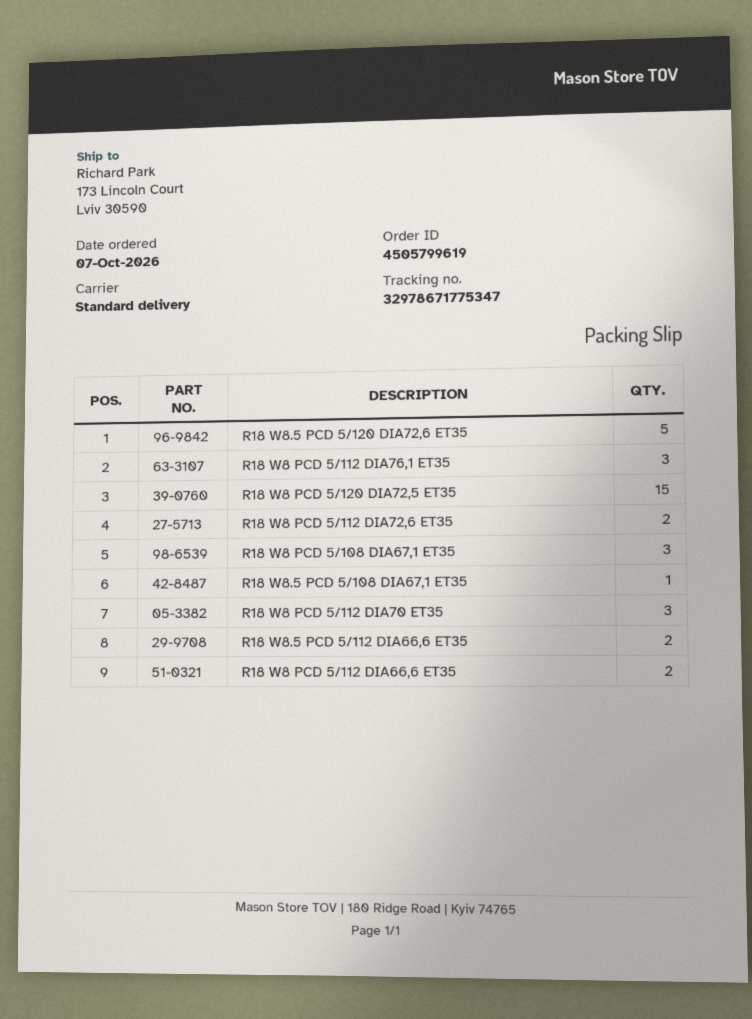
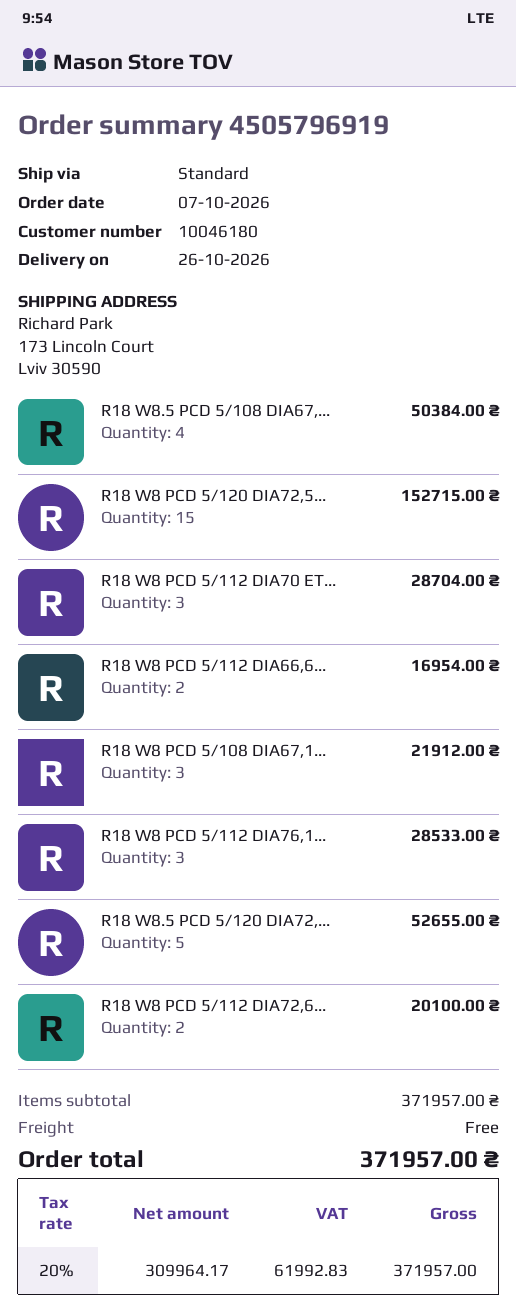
order number: 4505799619 -> 4505796919
R18 W8.5 PCD 5/108 DIA67,1 ET35: 1 -> 4
R18 W8.5 PCD 5/112 DIA66,6 ET35: 2 -> none

